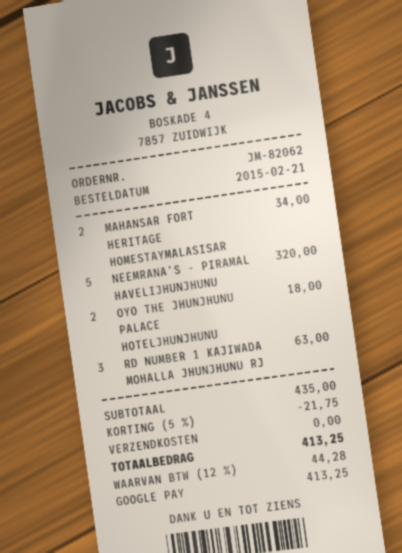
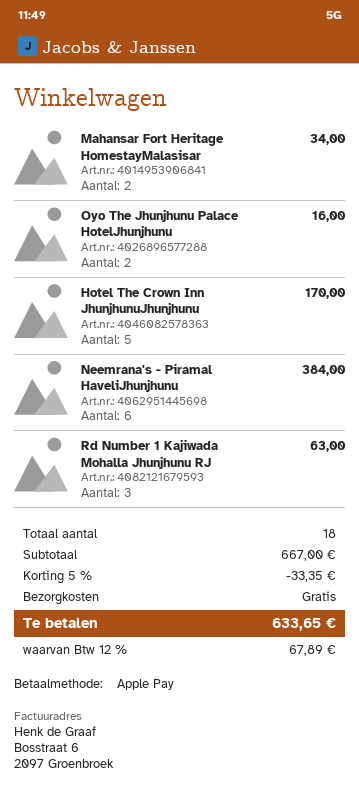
payment method: Google Pay -> Apple Pay
NEEMRANA'S - PIRAMAL HAVELIJHUNJHUNU: 5 for 320.00 -> 6 for 384.00
OYO THE JHUNJHUNU PALACE HOTELJHUNJHUNU: 2 for 18.00 -> 2 for 16.00
Hotel The Crown Inn JhunjhunuJhunjhunu: none -> 5 for 170.00
subtotal: 435.00 -> 667.00
discount: 5% = 21.75 -> 5% = 33.35
tax: 12% = 44.28 -> 12% = 67.89
total: 413.25 -> 633.65

